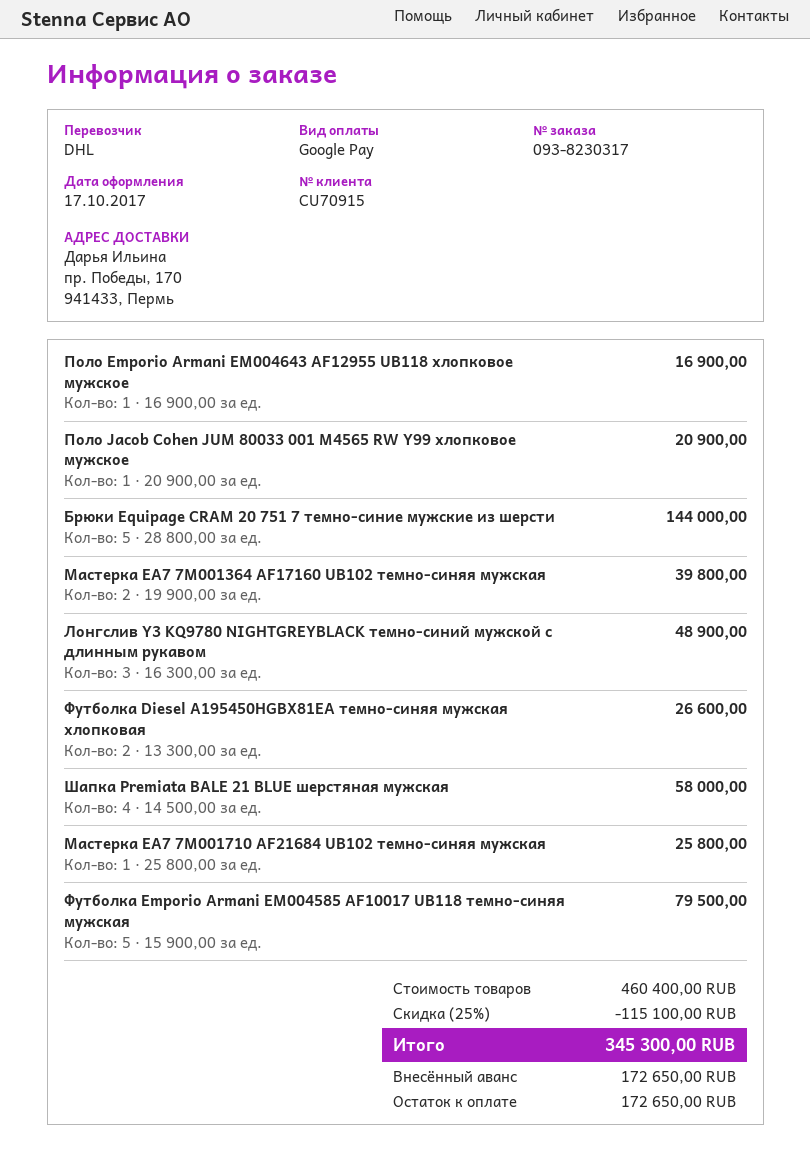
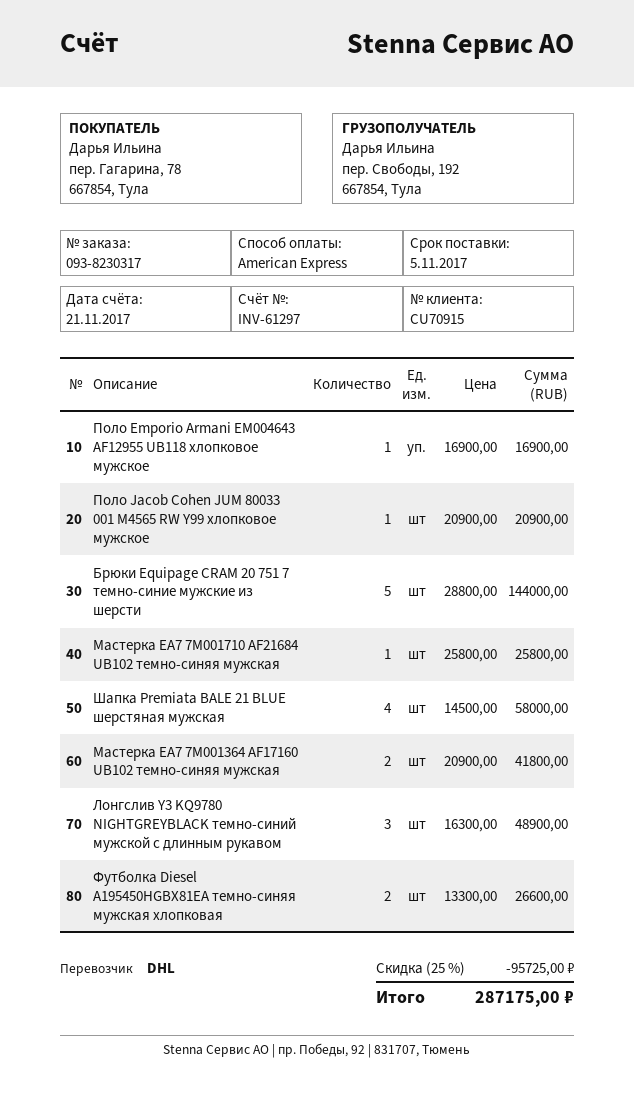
payment method: Google Pay -> American Express
ship to: пр. Победы, 170, 941433, Пермь -> пер. Свободы, 192, 667854, Тула
Мастерка EA7 7M001364 AF17160 UB102 темно-синяя мужская: 2 x 19900.00 = 39800.00 -> 2 x 20900.00 = 41800.00
Футболка Emporio Armani EM004585 AF10017 UB118 темно-синяя мужская: 5 x 15900.00 = 79500.00 -> none
discount: 25% = 115100.00 -> 25% = 95725.00
total: 345300.00 -> 287175.00

